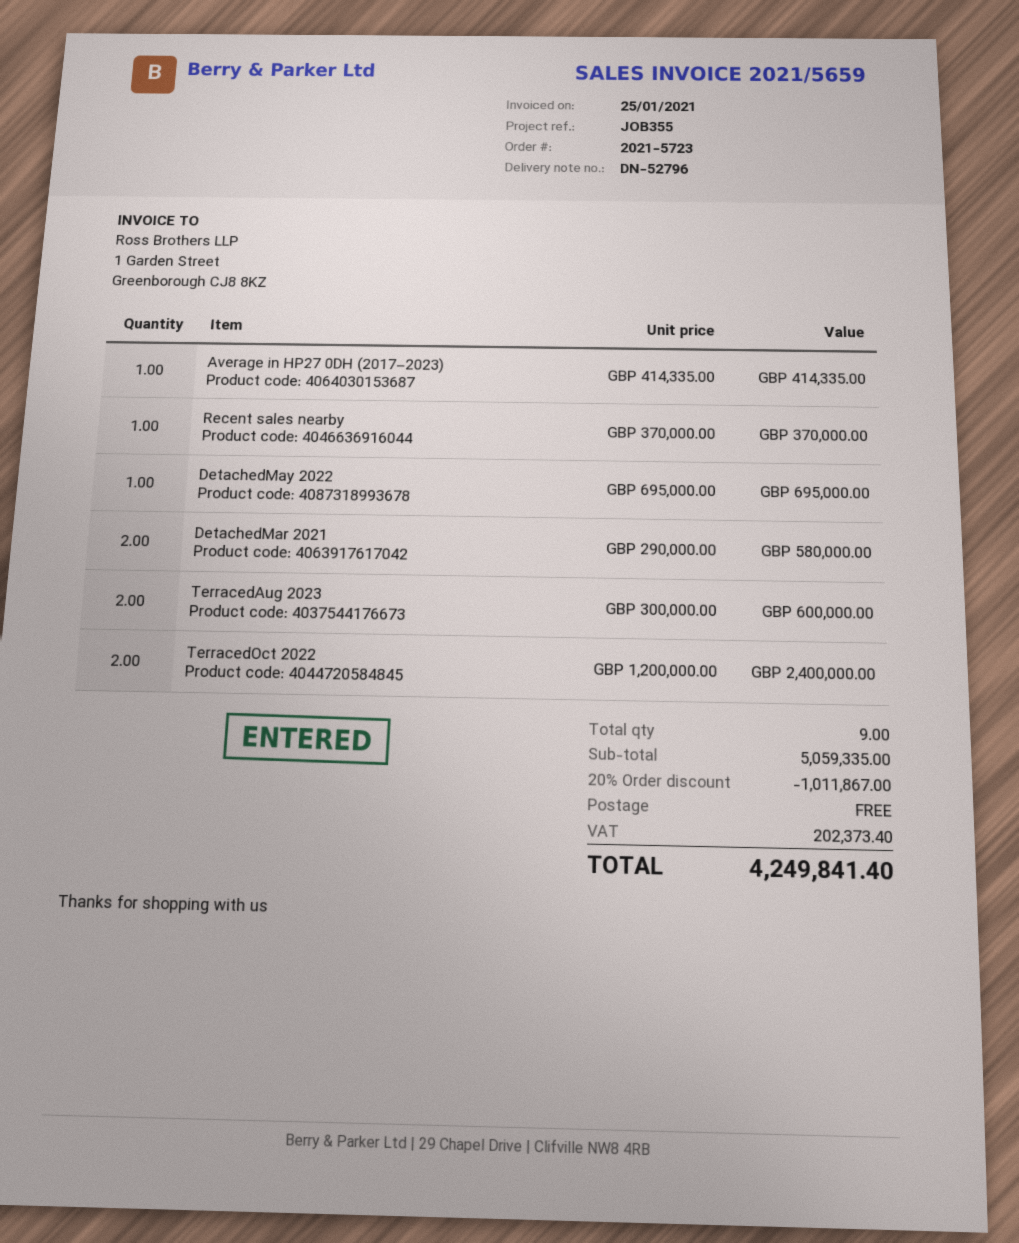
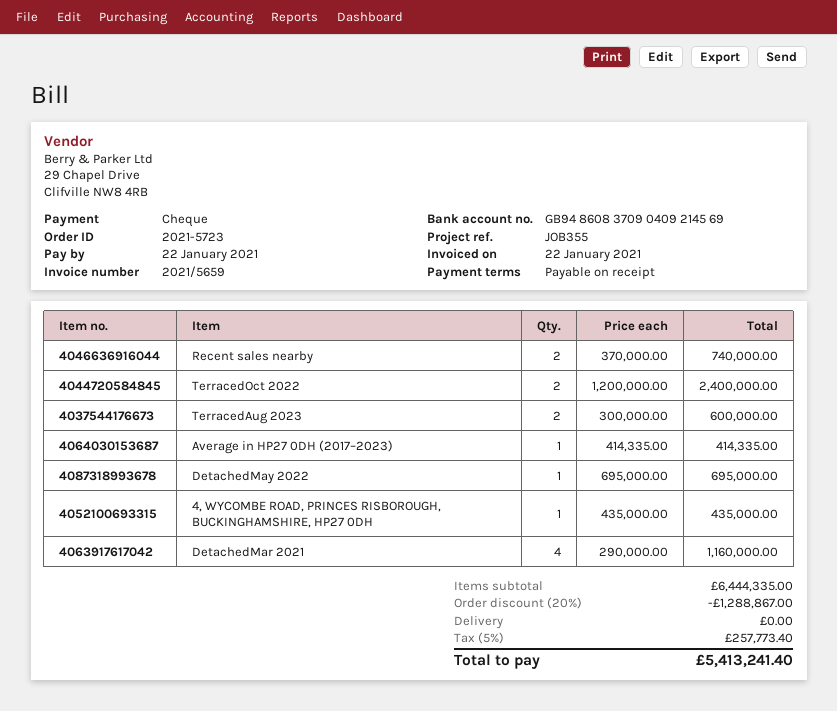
invoice date: 2021-01-25 -> 2021-01-22
Recent sales nearby: 1 x 370000.00 = 370000.00 -> 2 x 370000.00 = 740000.00
DetachedMar 2021: 2 x 290000.00 = 580000.00 -> 4 x 290000.00 = 1160000.00
4, WYCOMBE ROAD, PRINCES RISBOROUGH, BUCKINGHAMSHIRE, HP27 0DH: none -> 1 x 435000.00 = 435000.00
subtotal: 5059335.00 -> 6444335.00
discount: 20% = 1011867.00 -> 20% = 1288867.00
tax: 202373.40 -> 257773.40
total: 4249841.40 -> 5413241.40

